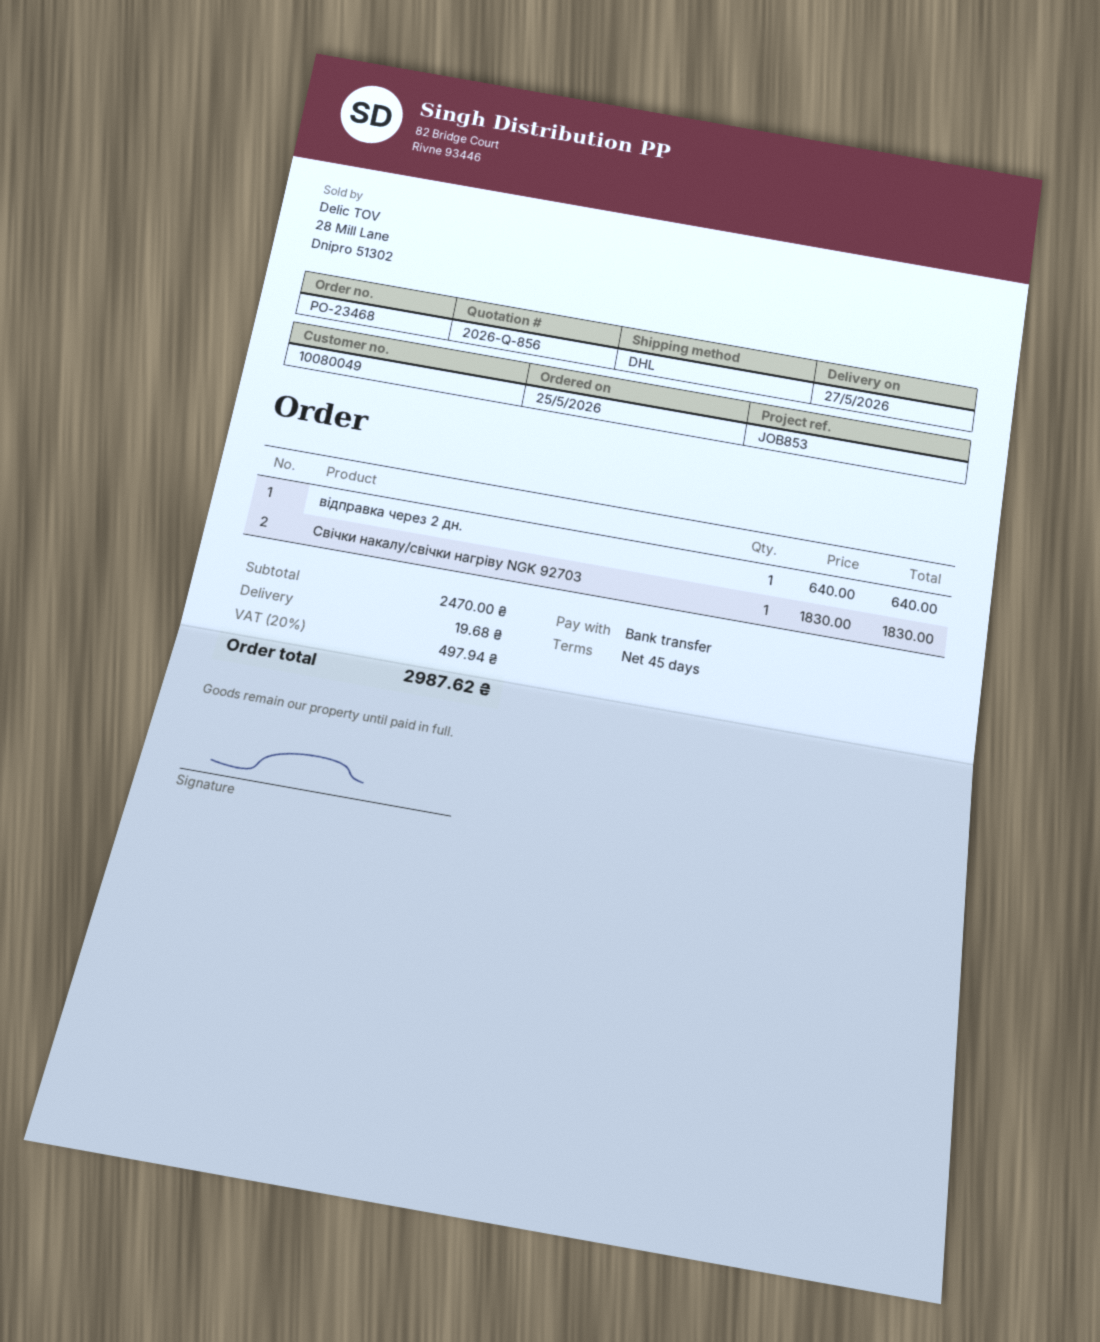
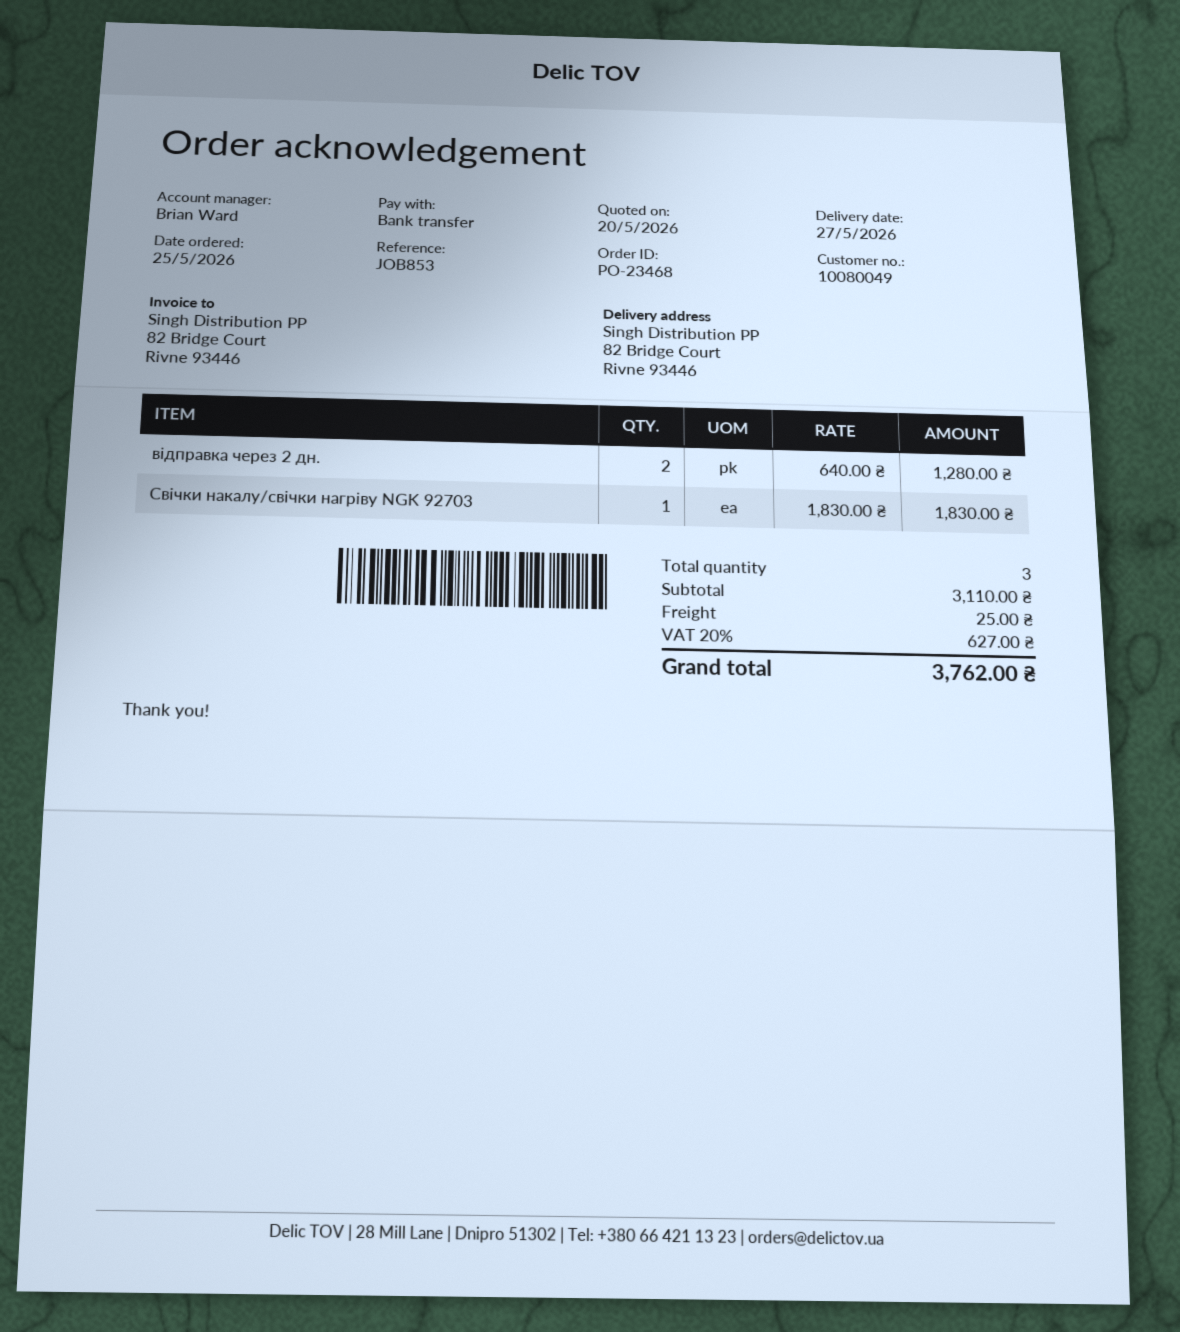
відправка через 2 дн.: 1 x 640.00 = 640.00 -> 2 x 640.00 = 1280.00
subtotal: 2470.00 -> 3110.00
shipping: 19.68 -> 25.00
tax: 20% = 497.94 -> 20% = 627.00
total: 2987.62 -> 3762.00

